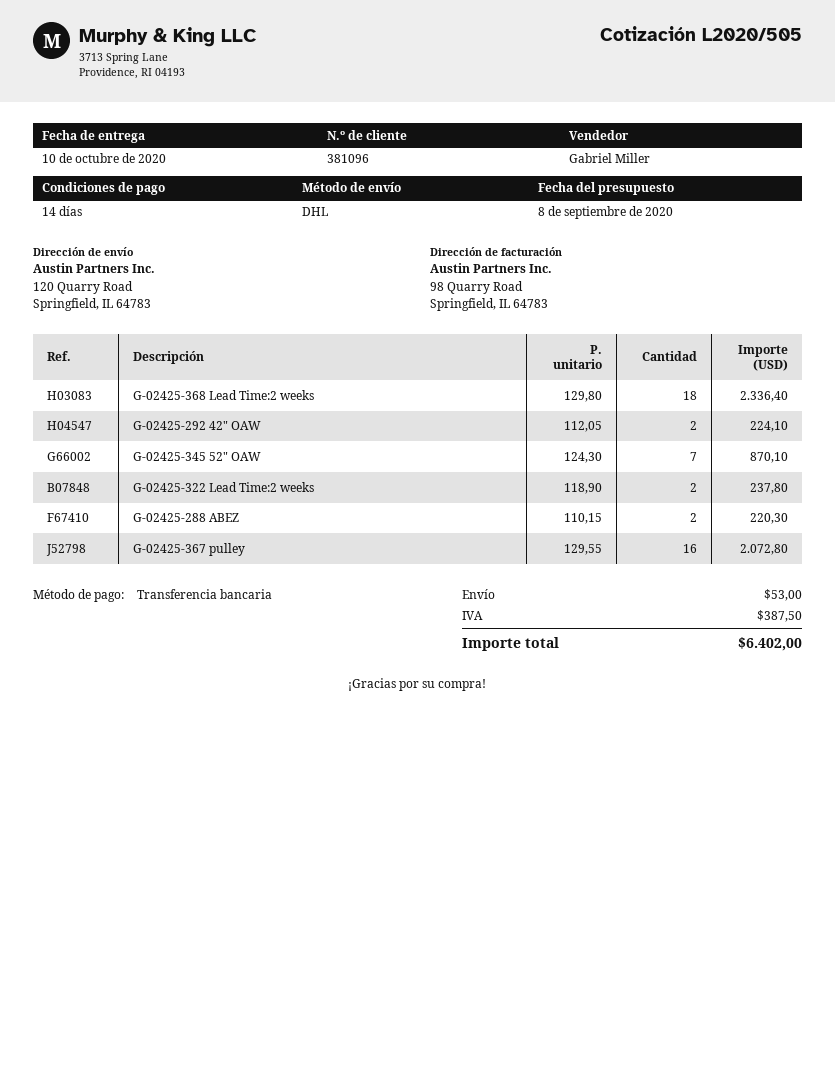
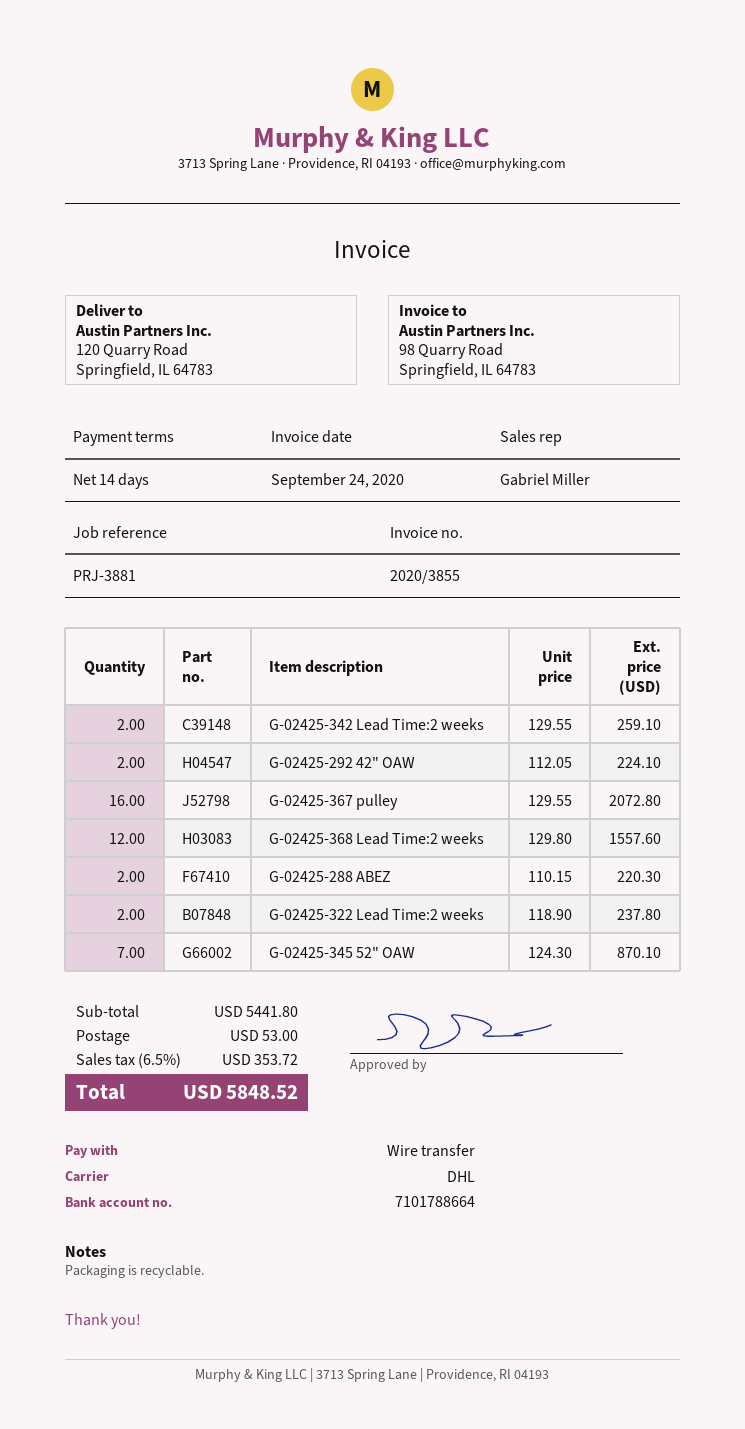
G-02425-368 Lead Time:2 weeks: 18 x 129.80 = 2336.40 -> 12 x 129.80 = 1557.60
G-02425-342 Lead Time:2 weeks: none -> 2 x 129.55 = 259.10
tax: 387.50 -> 353.72
total: 6402.00 -> 5848.52

